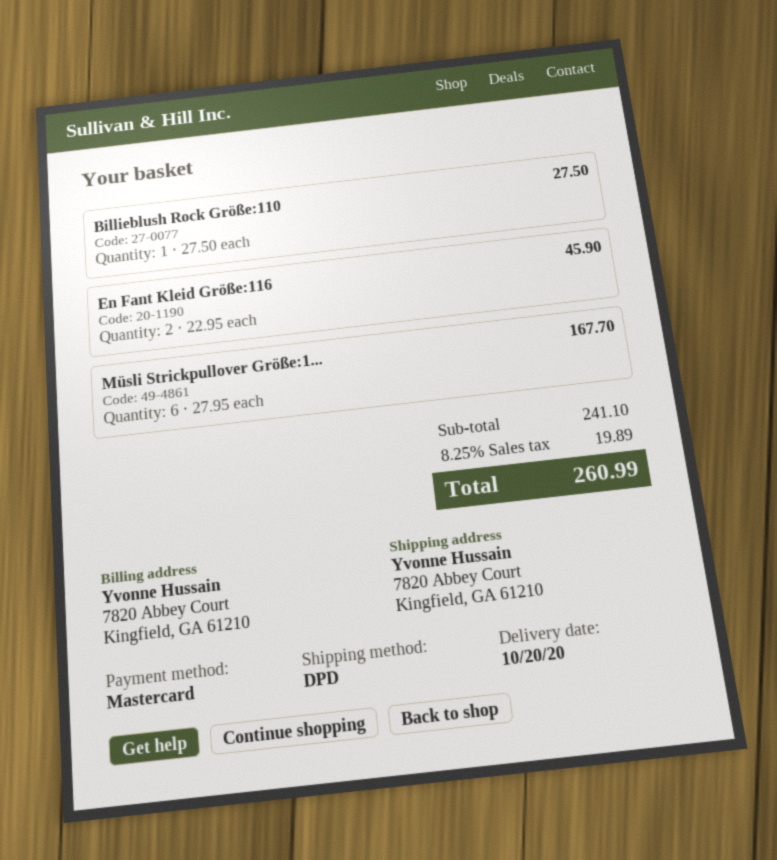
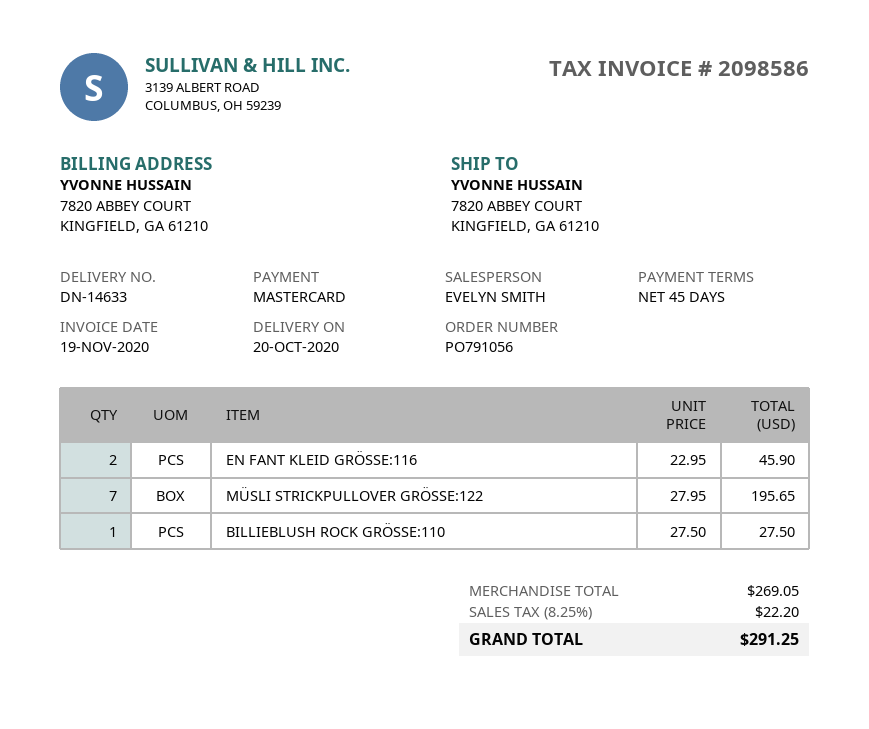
Müsli Strickpullover Größe:1...: 6 x 27.95 = 167.70 -> 7 x 27.95 = 195.65
subtotal: 241.10 -> 269.05
tax: 8.25% = 19.89 -> 8.25% = 22.20
total: 260.99 -> 291.25

